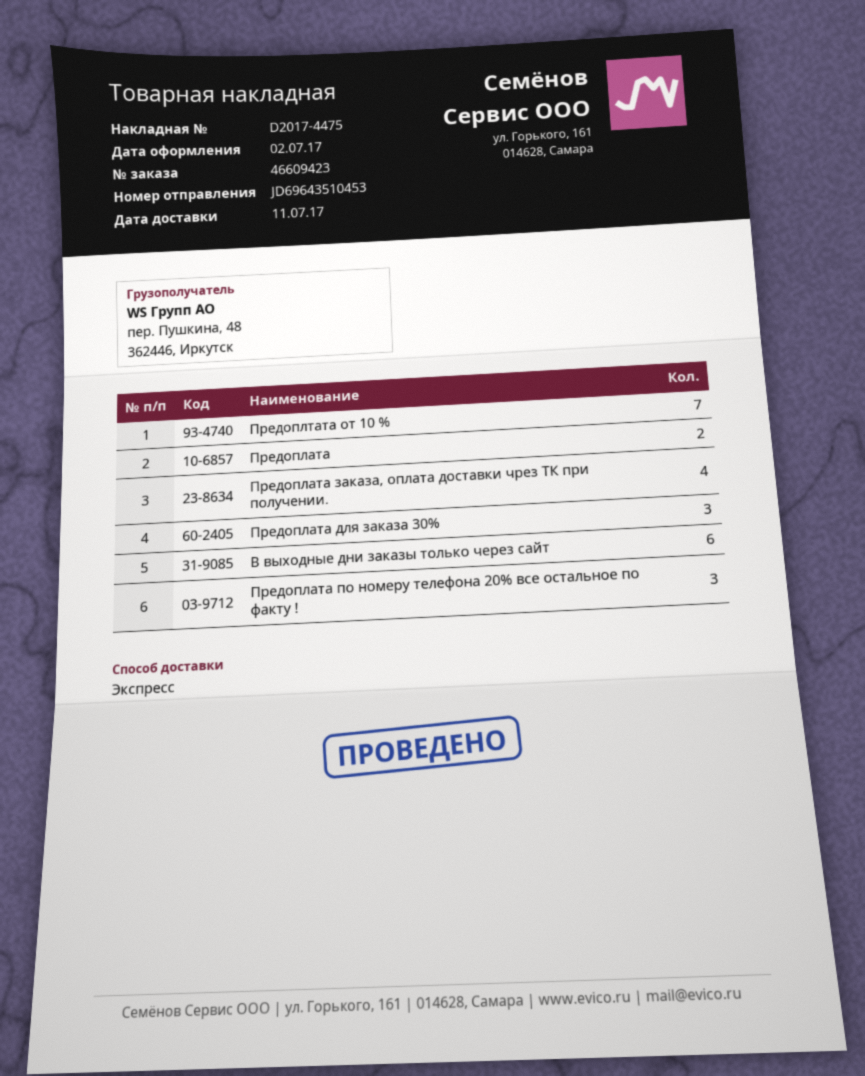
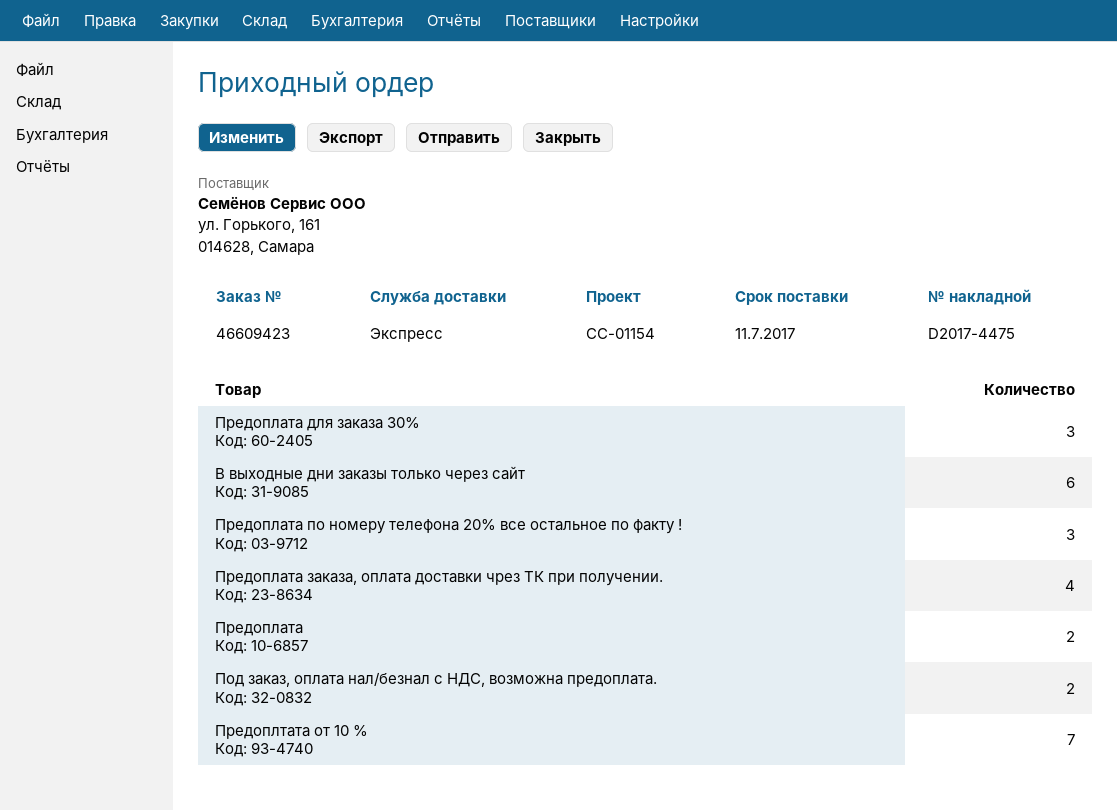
Под заказ, оплата нал/безнал с НДС, возможна предоплата.: none -> 2

